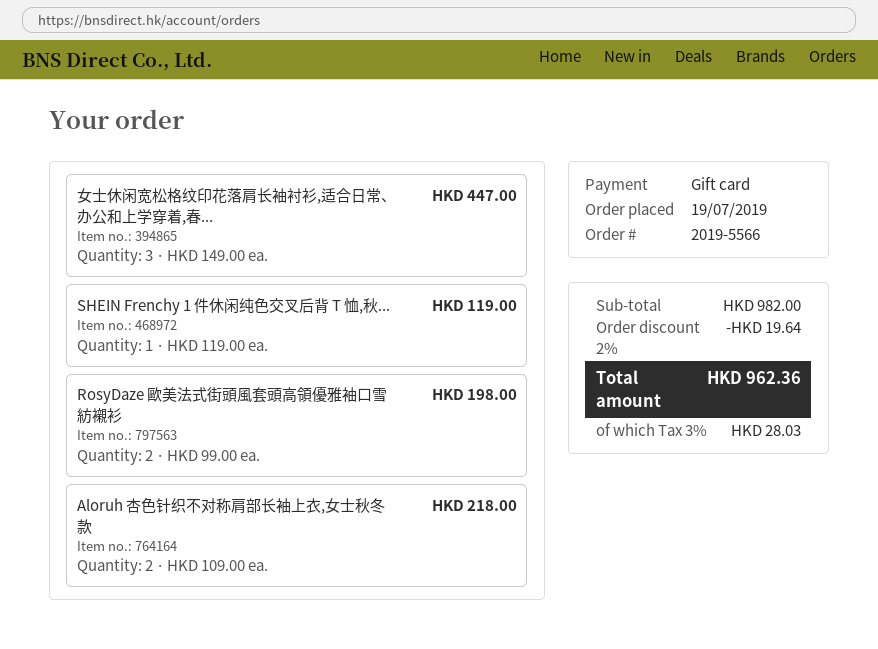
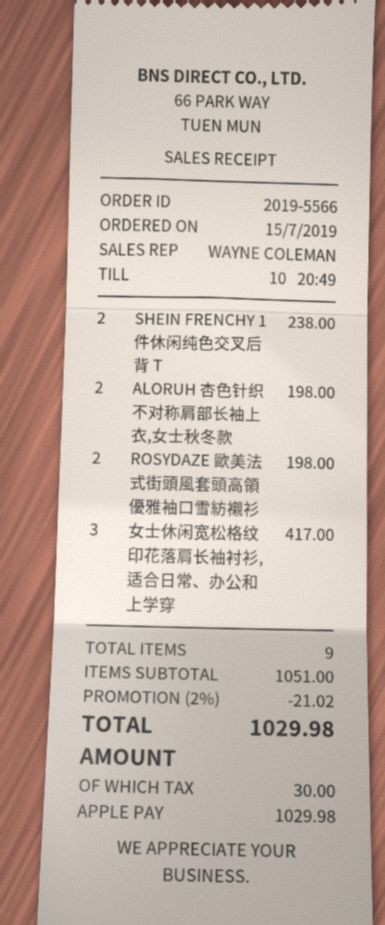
order date: 2019-07-19 -> 2019-07-15
payment method: gift card -> Apple Pay
女士休闲宽松格纹印花落肩长袖衬衫,适合日常、办公和上学穿着,春...: 3 for 447.00 -> 3 for 417.00
SHEIN Frenchy 1 件休闲纯色交叉后背 T 恤,秋...: 1 for 119.00 -> 2 for 238.00
Aloruh 杏色针织不对称肩部长袖上衣,女士秋冬款: 2 for 218.00 -> 2 for 198.00
subtotal: 982.00 -> 1051.00
discount: 2% = 19.64 -> 2% = 21.02
tax: 28.03 -> 30.00
total: 962.36 -> 1029.98

